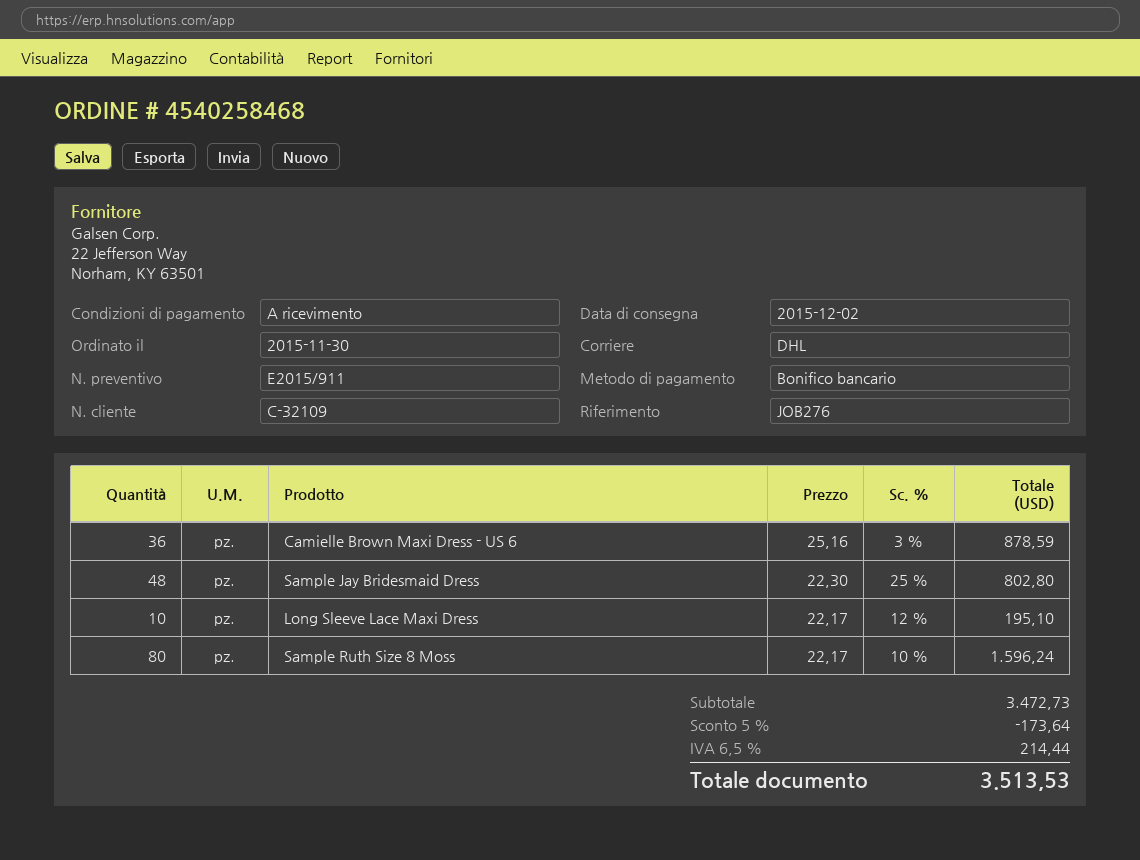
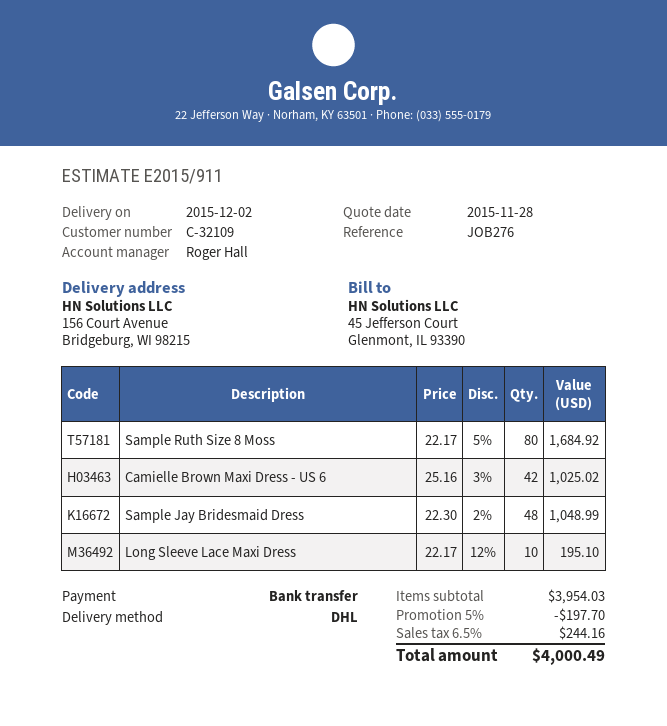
Camielle Brown Maxi Dress - US 6: 36 x 25.16 - 3% = 878.59 -> 42 x 25.16 - 3% = 1025.02
Sample Jay Bridesmaid Dress: 48 x 22.30 - 25% = 802.80 -> 48 x 22.30 - 2% = 1048.99
Sample Ruth Size 8 Moss: 80 x 22.17 - 10% = 1596.24 -> 80 x 22.17 - 5% = 1684.92
subtotal: 3472.73 -> 3954.03
discount: 5% = 173.64 -> 5% = 197.70
tax: 6.5% = 214.44 -> 6.5% = 244.16
total: 3513.53 -> 4000.49

